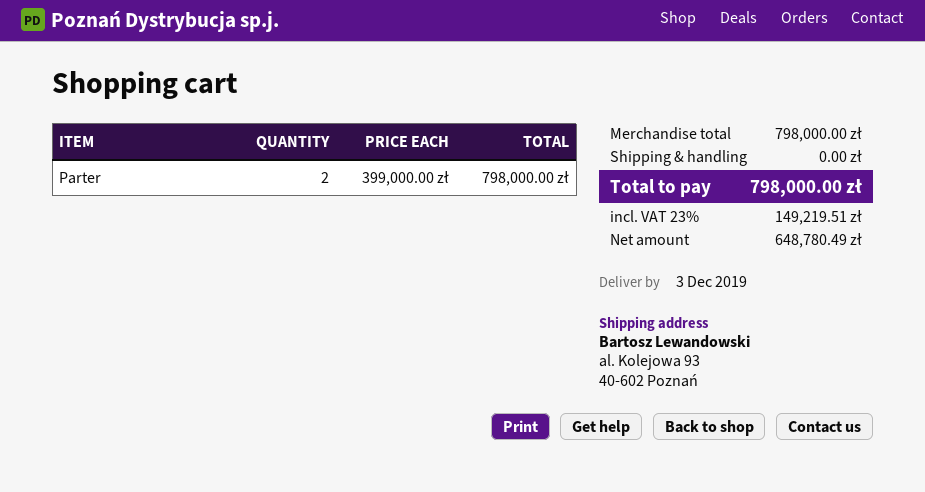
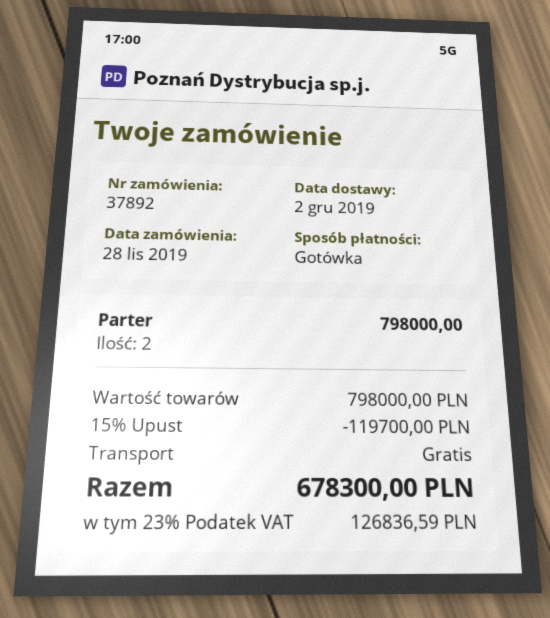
delivery date: 2019-12-03 -> 2019-12-02
discount: none -> 15% = 119700.00
tax: 23% = 149219.51 -> 23% = 126836.59
total: 798000.00 -> 678300.00

